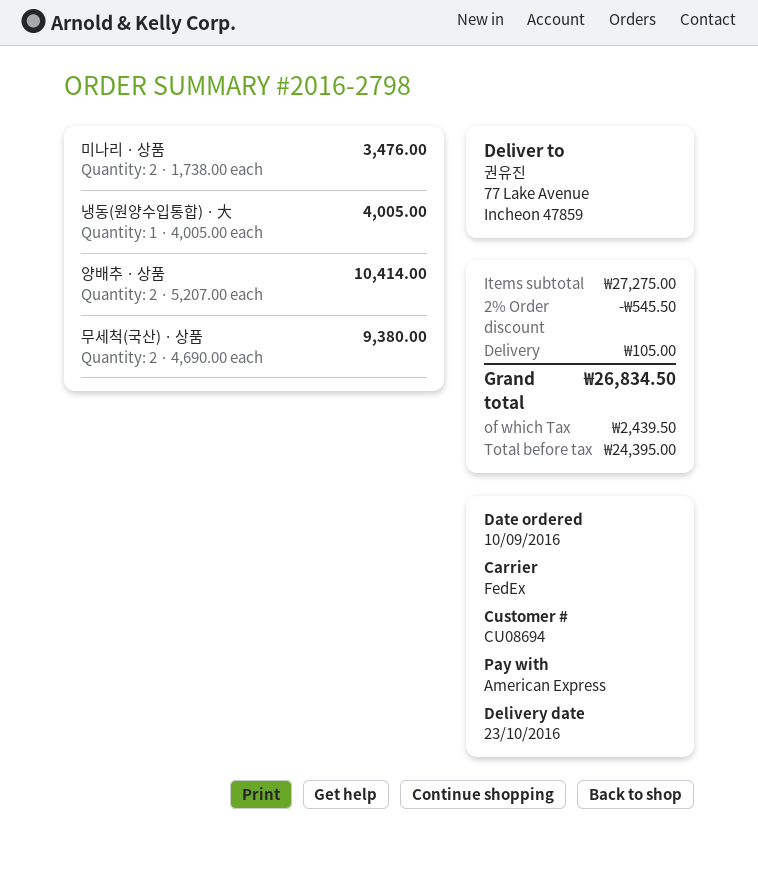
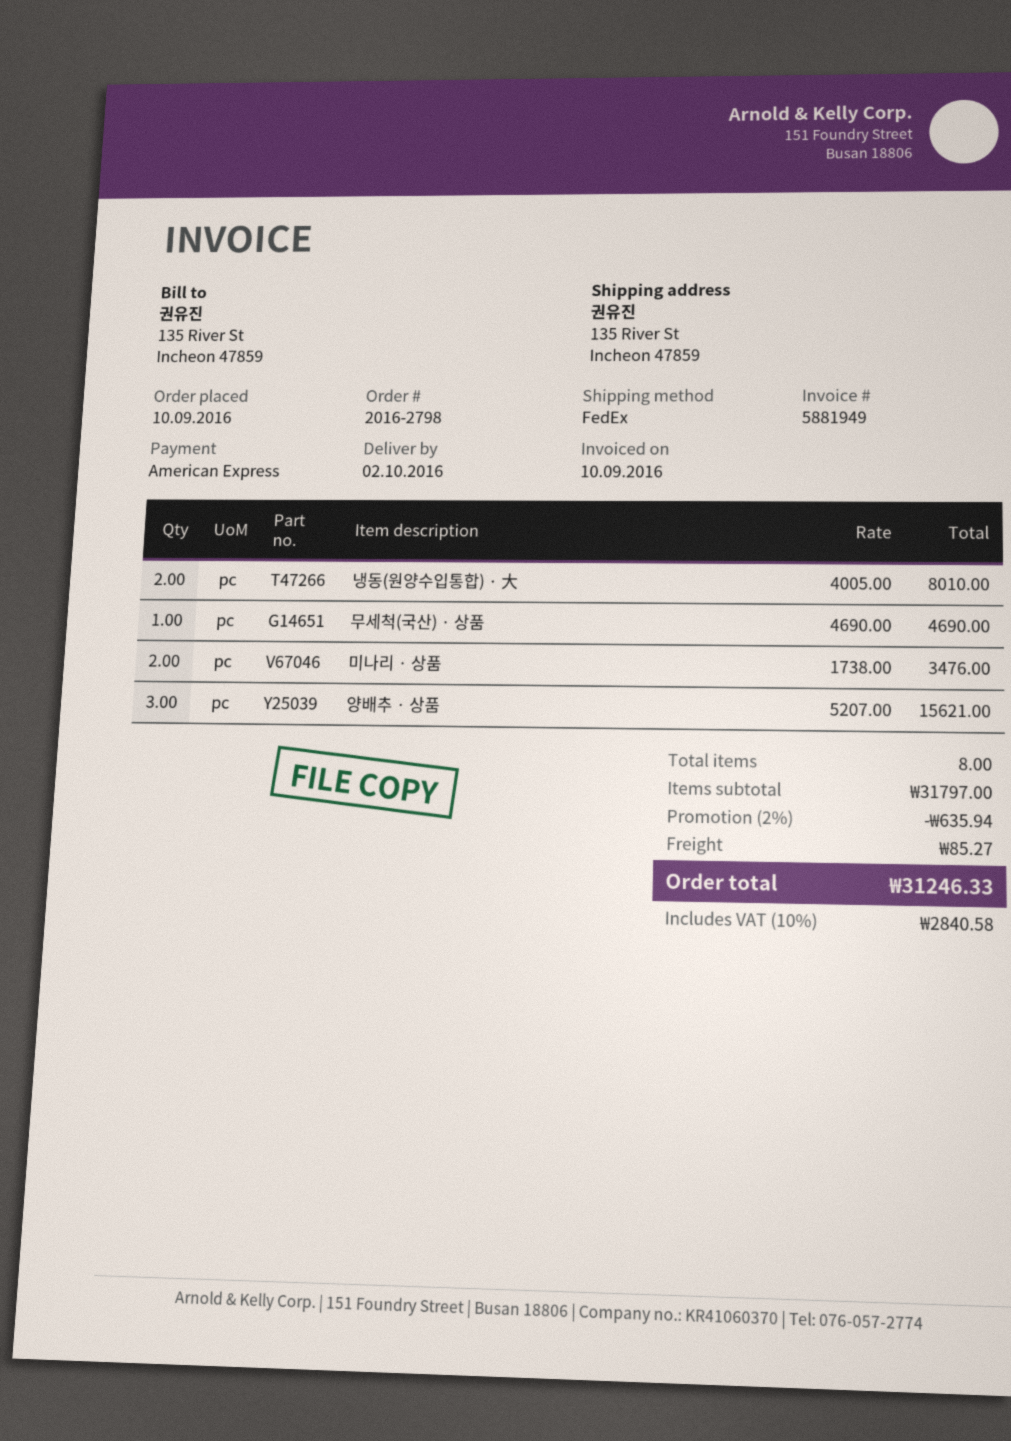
delivery date: 2016-10-23 -> 2016-10-02
ship to: 77 Lake Avenue, Incheon 47859 -> 135 River St, Incheon 47859
냉동(원양수입통합) · 大: 1 x 4005.00 = 4005.00 -> 2 x 4005.00 = 8010.00
양배추 · 상품: 2 x 5207.00 = 10414.00 -> 3 x 5207.00 = 15621.00
무세척(국산) · 상품: 2 x 4690.00 = 9380.00 -> 1 x 4690.00 = 4690.00
subtotal: 27275.00 -> 31797.00
discount: 2% = 545.50 -> 2% = 635.94
shipping: 105.00 -> 85.27
tax: 2439.50 -> 2840.58
total: 26834.50 -> 31246.33

